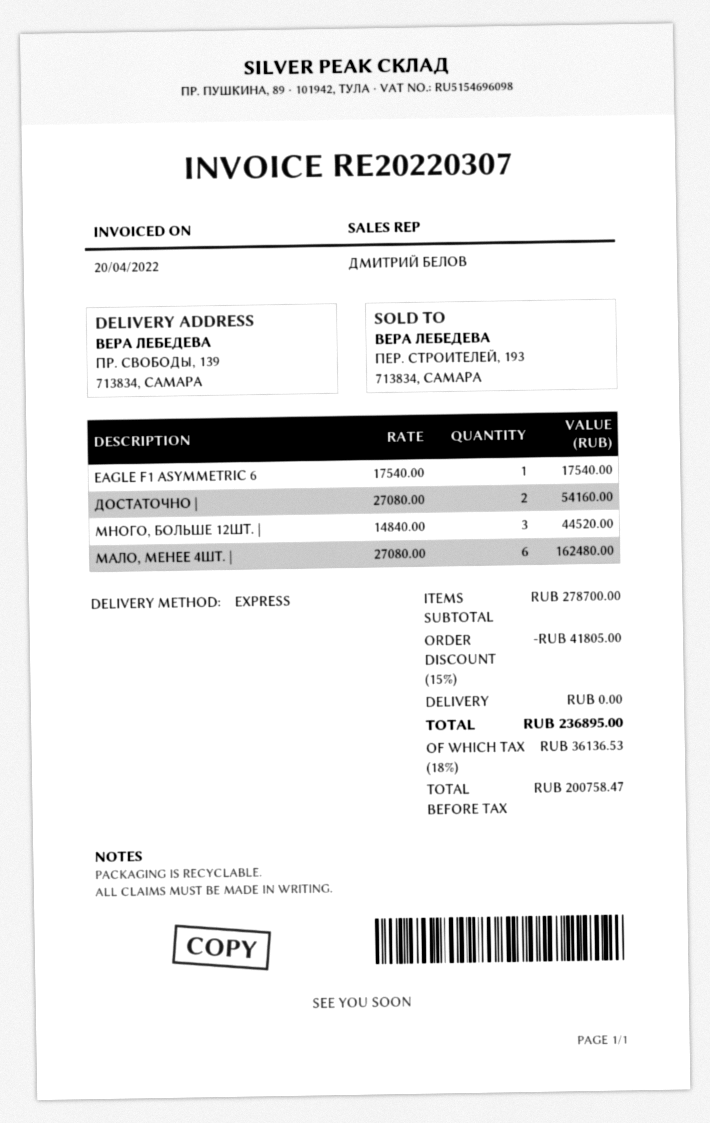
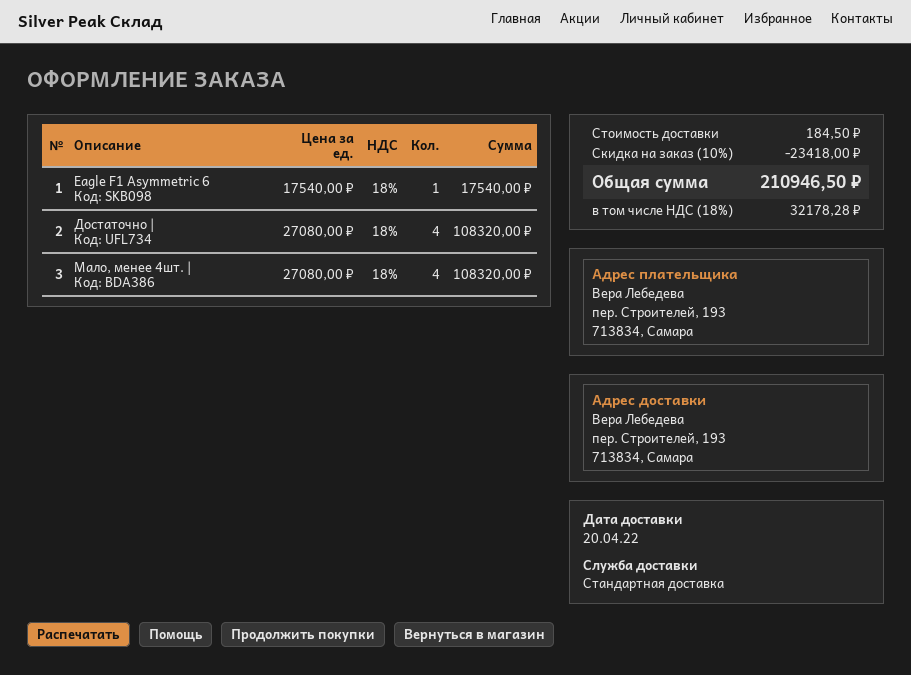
shipping method: express -> standard
ship to: ПР. СВОБОДЫ, 139, 713834, САМАРА -> пер. Строителей, 193, 713834, Самара
ДОСТАТОЧНО |: 2 x 27080.00 = 54160.00 -> 4 x 27080.00 = 108320.00
МНОГО, БОЛЬШЕ 12ШТ. |: 3 x 14840.00 = 44520.00 -> none
МАЛО, МЕНЕЕ 4ШТ. |: 6 x 27080.00 = 162480.00 -> 4 x 27080.00 = 108320.00
discount: 15% = 41805.00 -> 10% = 23418.00
shipping: 0.00 -> 184.50
tax: 18% = 36136.53 -> 18% = 32178.28
total: 236895.00 -> 210946.50

